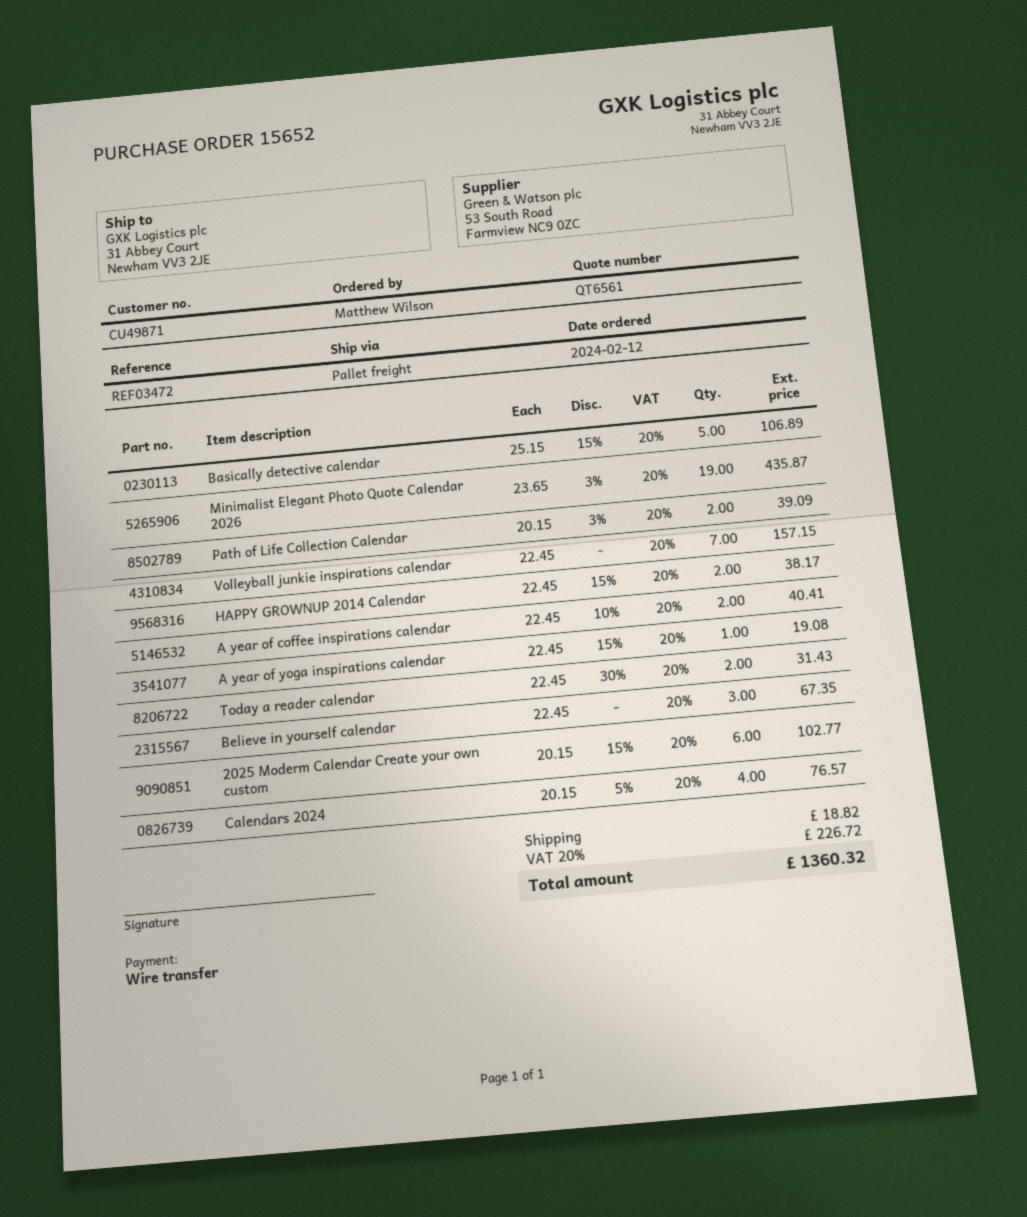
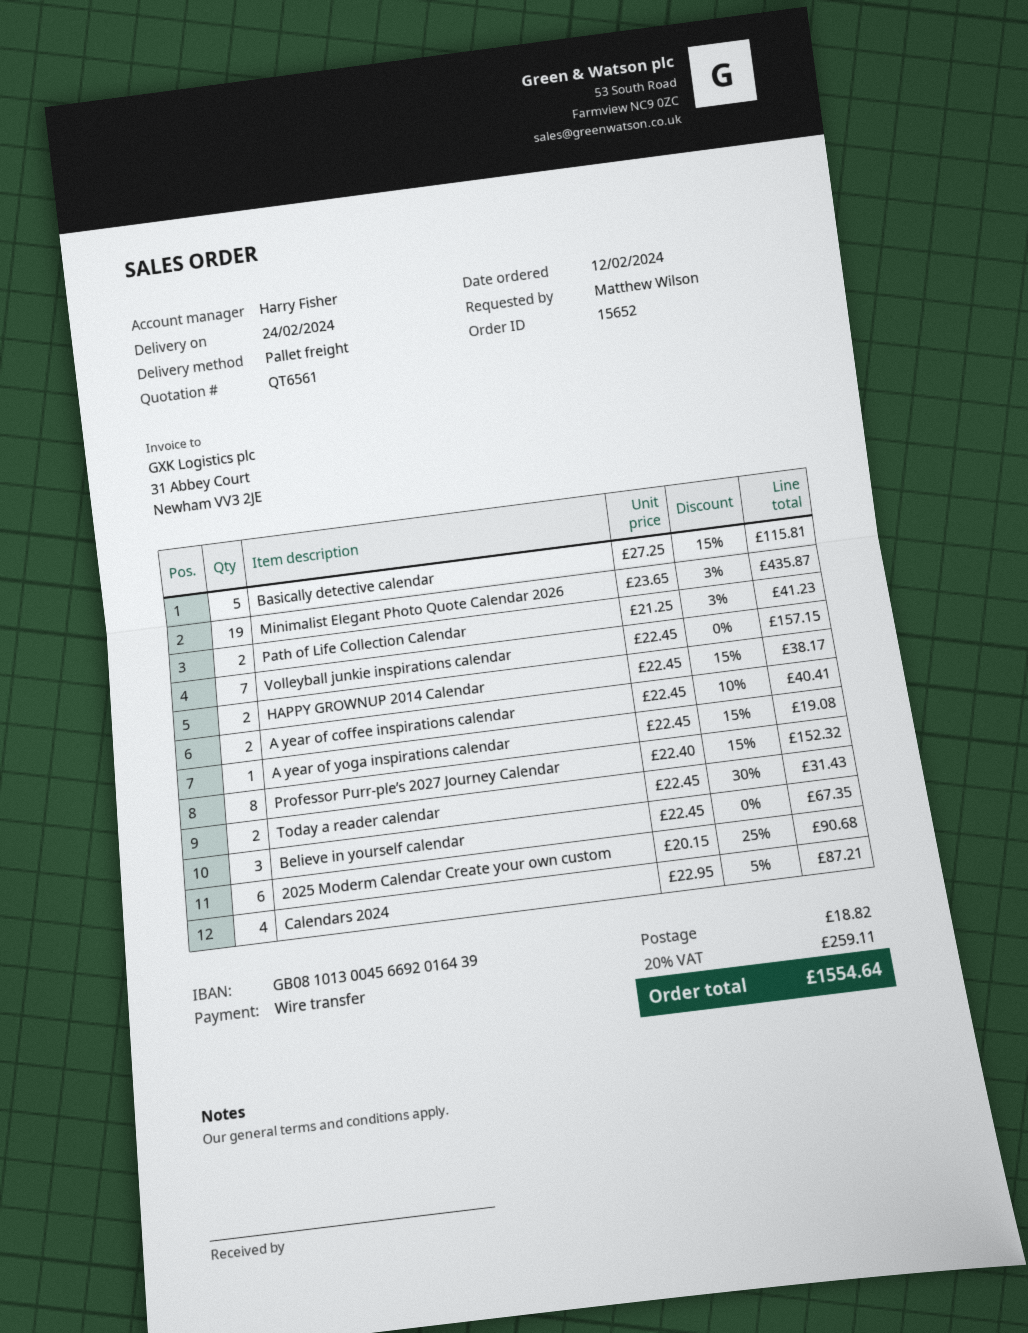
Basically detective calendar: 5 x 25.15 - 15% = 106.89 -> 5 x 27.25 - 15% = 115.81
Path of Life Collection Calendar: 2 x 20.15 - 3% = 39.09 -> 2 x 21.25 - 3% = 41.23
2025 Moderm Calendar Create your own custom: 6 x 20.15 - 15% = 102.77 -> 6 x 20.15 - 25% = 90.68
Calendars 2024: 4 x 20.15 - 5% = 76.57 -> 4 x 22.95 - 5% = 87.21
Professor Purr-ple’s 2027 Journey Calendar: none -> 8 x 22.40 - 15% = 152.32
tax: 20% = 226.72 -> 20% = 259.11
total: 1360.32 -> 1554.64

